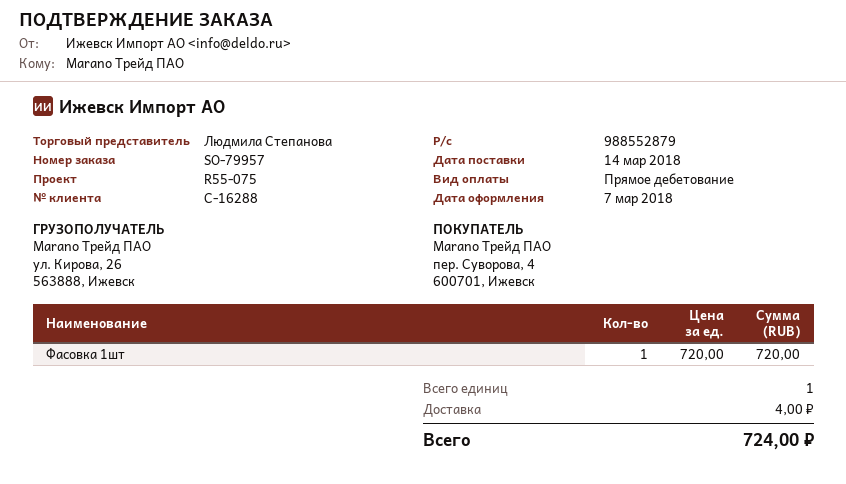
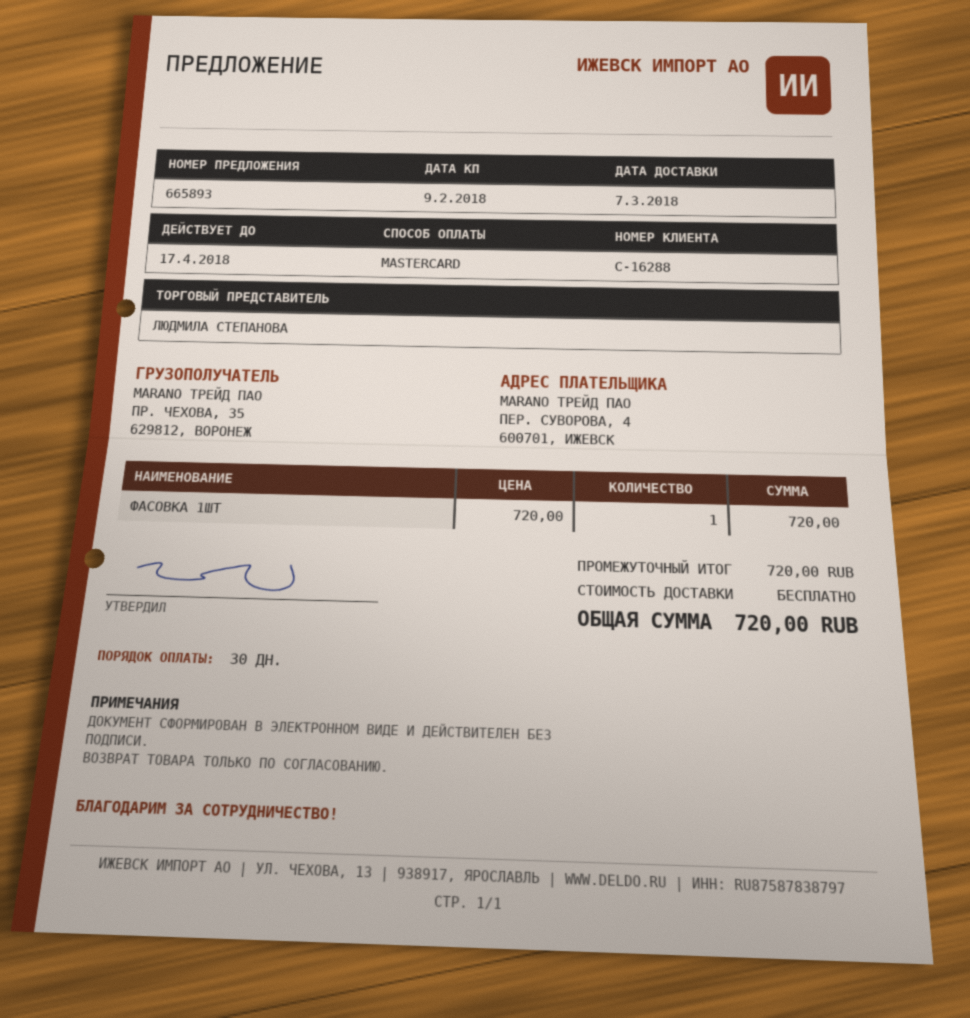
delivery date: 2018-03-14 -> 2018-03-07
payment method: direct debit -> Mastercard
ship to: ул. Кирова, 26, 563888, Ижевск -> ПР. ЧЕХОВА, 35, 629812, ВОРОНЕЖ
shipping: 4.00 -> 0.00
total: 724.00 -> 720.00

